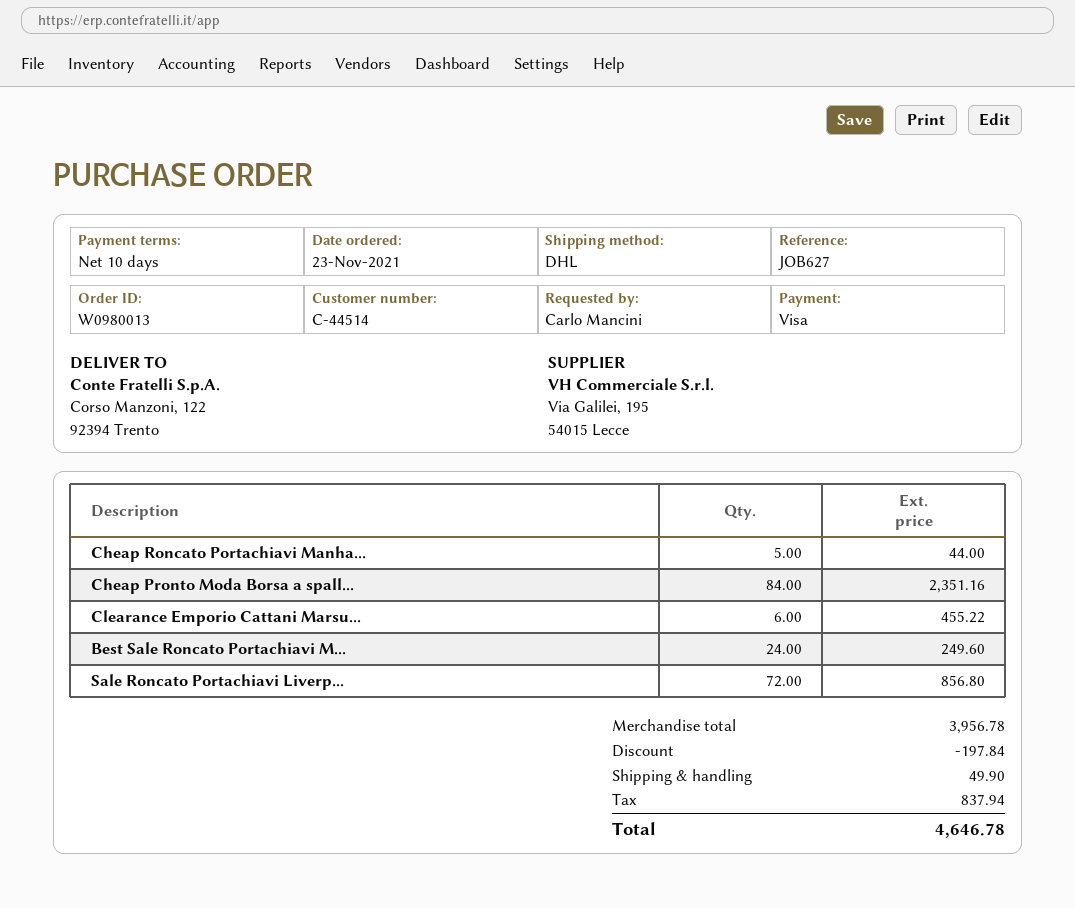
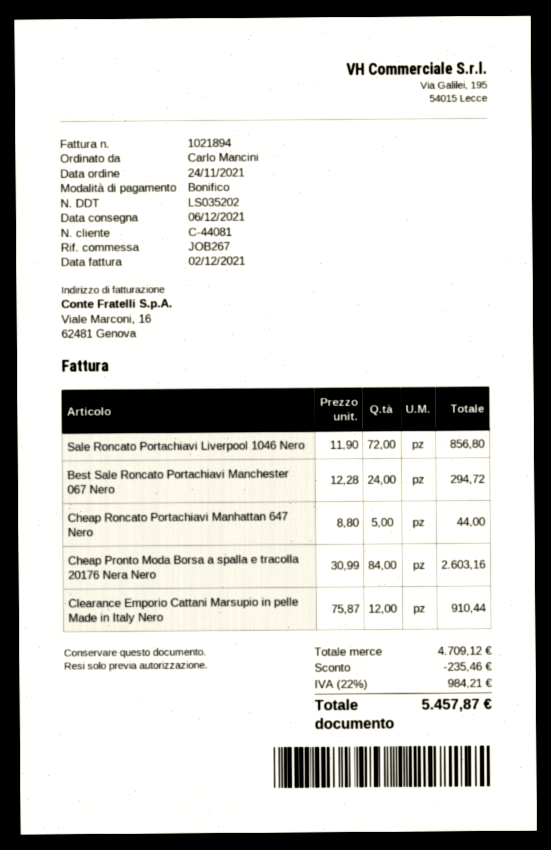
order date: 2021-11-23 -> 2021-11-24
customer number: C-44514 -> C-44081
reference: JOB627 -> JOB267
payment method: Visa -> bank transfer
Cheap Pronto Moda Borsa a spall...: 84 for 2351.16 -> 84 for 2603.16
Clearance Emporio Cattani Marsu...: 6 for 455.22 -> 12 for 910.44
Best Sale Roncato Portachiavi M...: 24 for 249.60 -> 24 for 294.72
subtotal: 3956.78 -> 4709.12
discount: 197.84 -> 235.46
shipping: 49.90 -> none
tax: 837.94 -> 984.21
total: 4646.78 -> 5457.87

